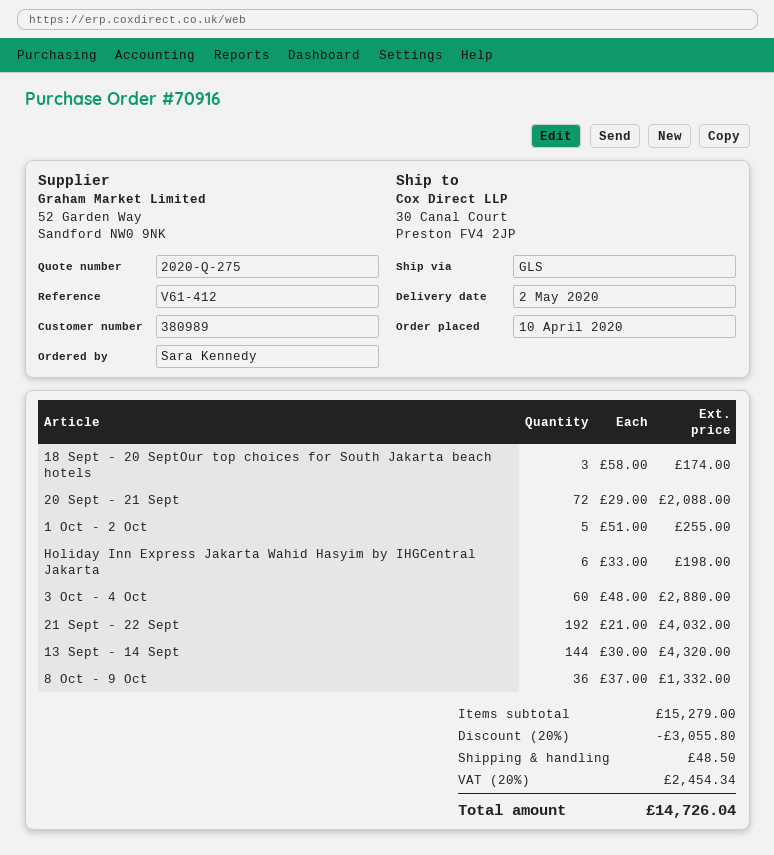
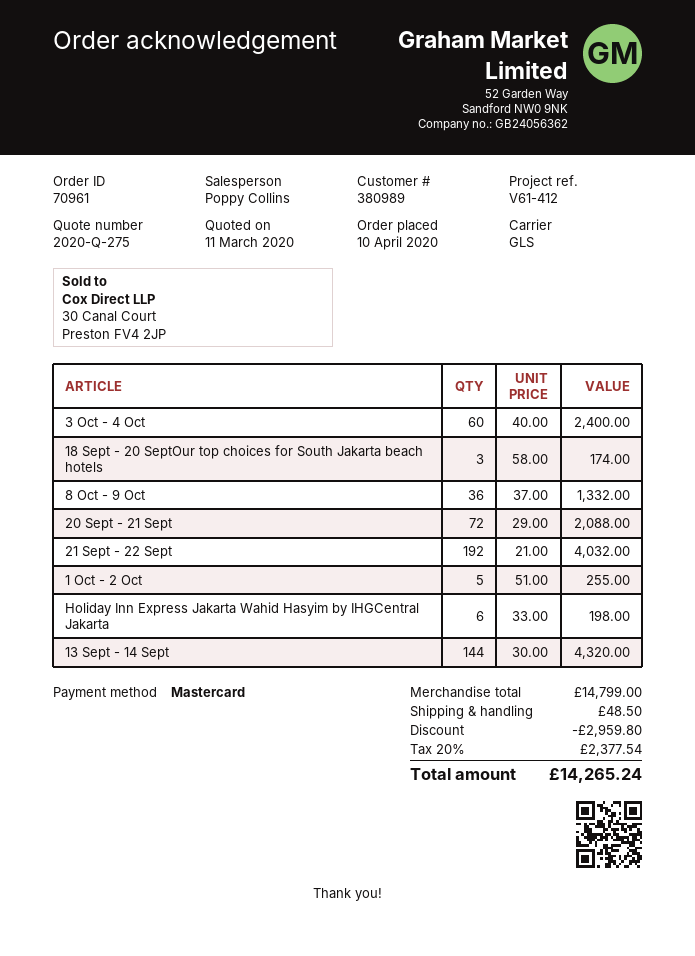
order number: 70916 -> 70961
3 Oct - 4 Oct: 60 x 48.00 = 2880.00 -> 60 x 40.00 = 2400.00
subtotal: 15279.00 -> 14799.00
discount: 3055.80 -> 2959.80
tax: 20% = 2454.34 -> 20% = 2377.54
total: 14726.04 -> 14265.24

